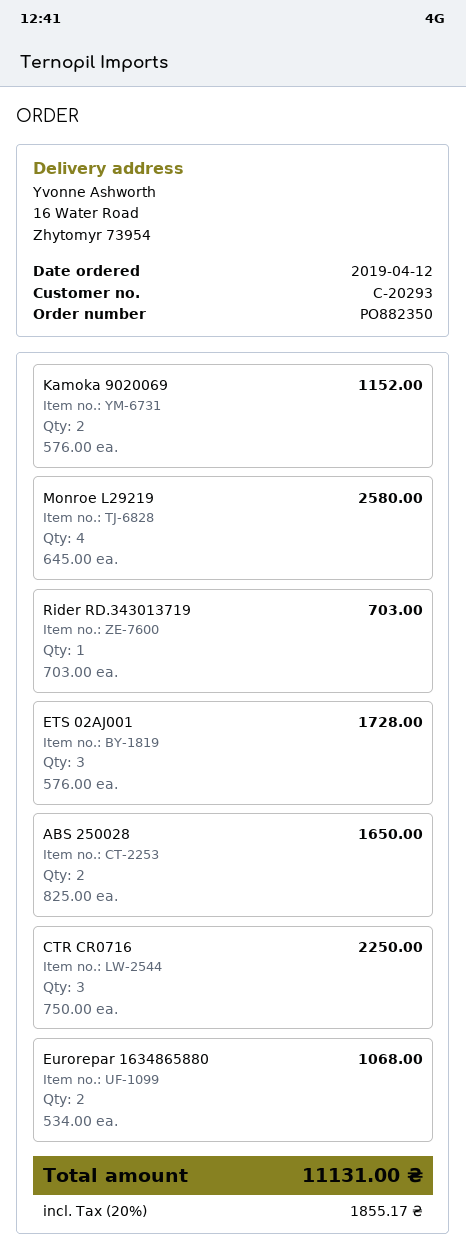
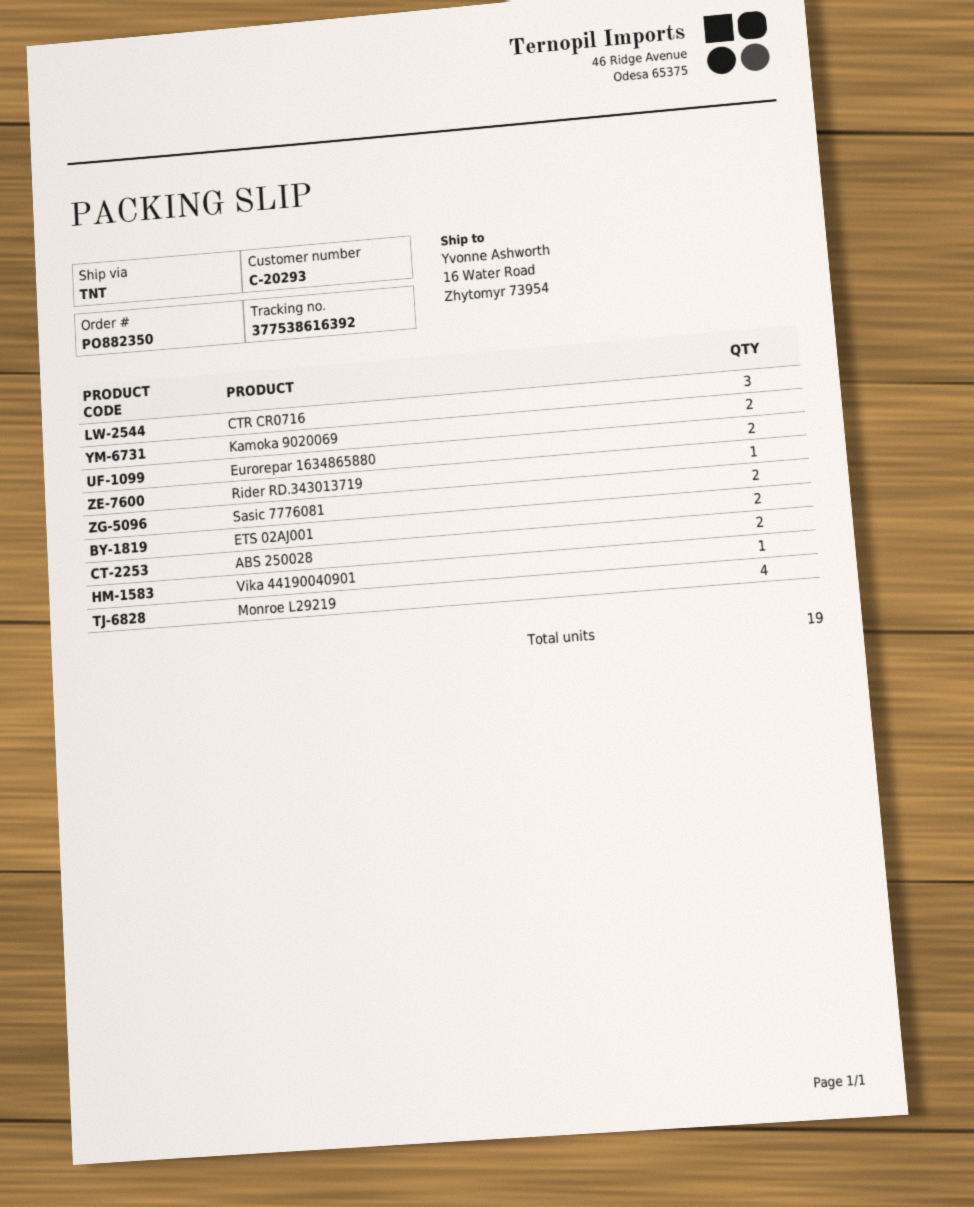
ETS 02AJ001: 3 -> 2
Sasic 7776081: none -> 2
Vika 44190040901: none -> 1

